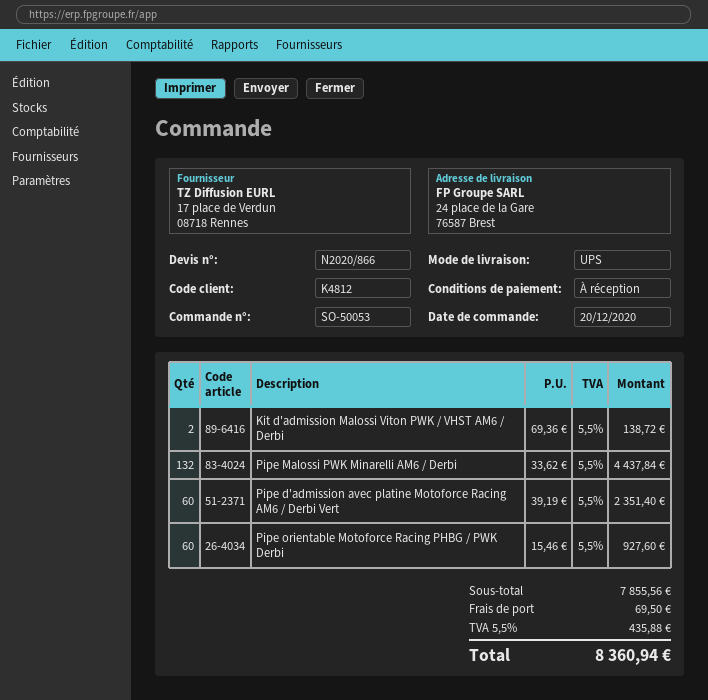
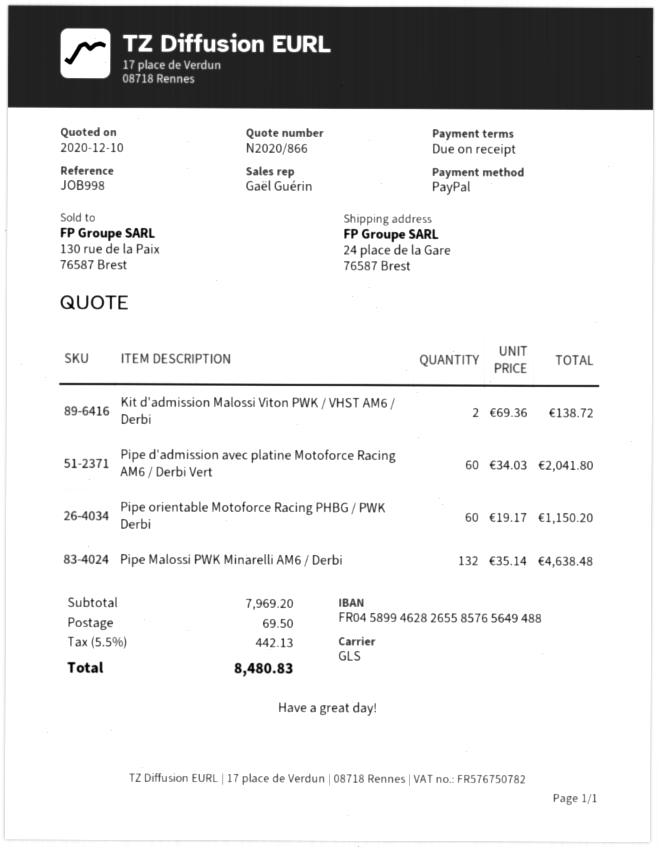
shipping method: UPS -> GLS
Pipe Malossi PWK Minarelli AM6 / Derbi: 132 x 33.62 = 4437.84 -> 132 x 35.14 = 4638.48
Pipe d'admission avec platine Motoforce Racing AM6 / Derbi Vert: 60 x 39.19 = 2351.40 -> 60 x 34.03 = 2041.80
Pipe orientable Motoforce Racing PHBG / PWK Derbi: 60 x 15.46 = 927.60 -> 60 x 19.17 = 1150.20
subtotal: 7855.56 -> 7969.20
tax: 5.5% = 435.88 -> 5.5% = 442.13
total: 8360.94 -> 8480.83

